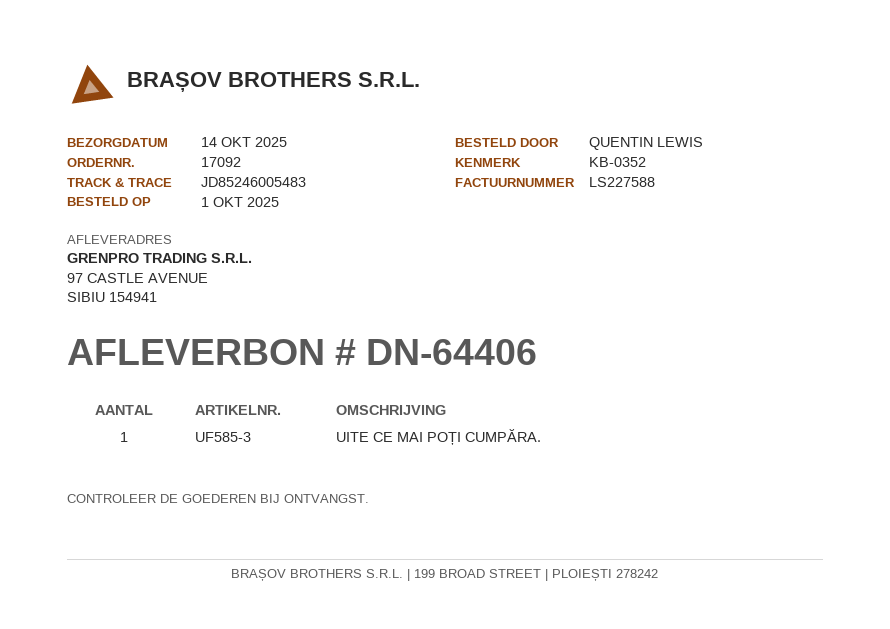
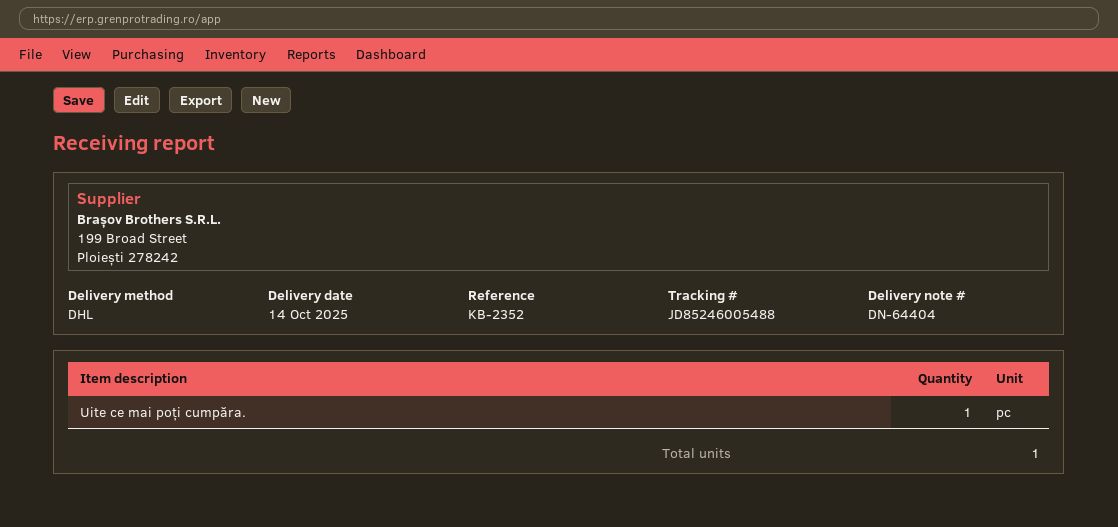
delivery note number: DN-64406 -> DN-64404
reference: KB-0352 -> KB-2352
tracking number: JD85246005483 -> JD85246005488

